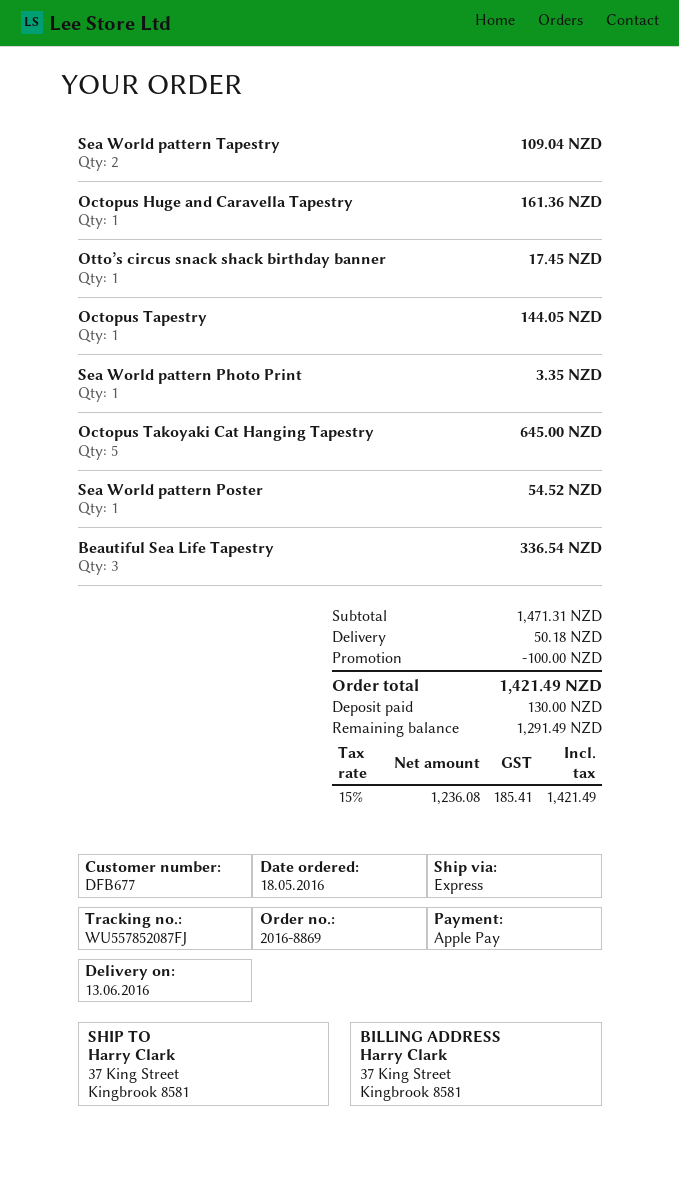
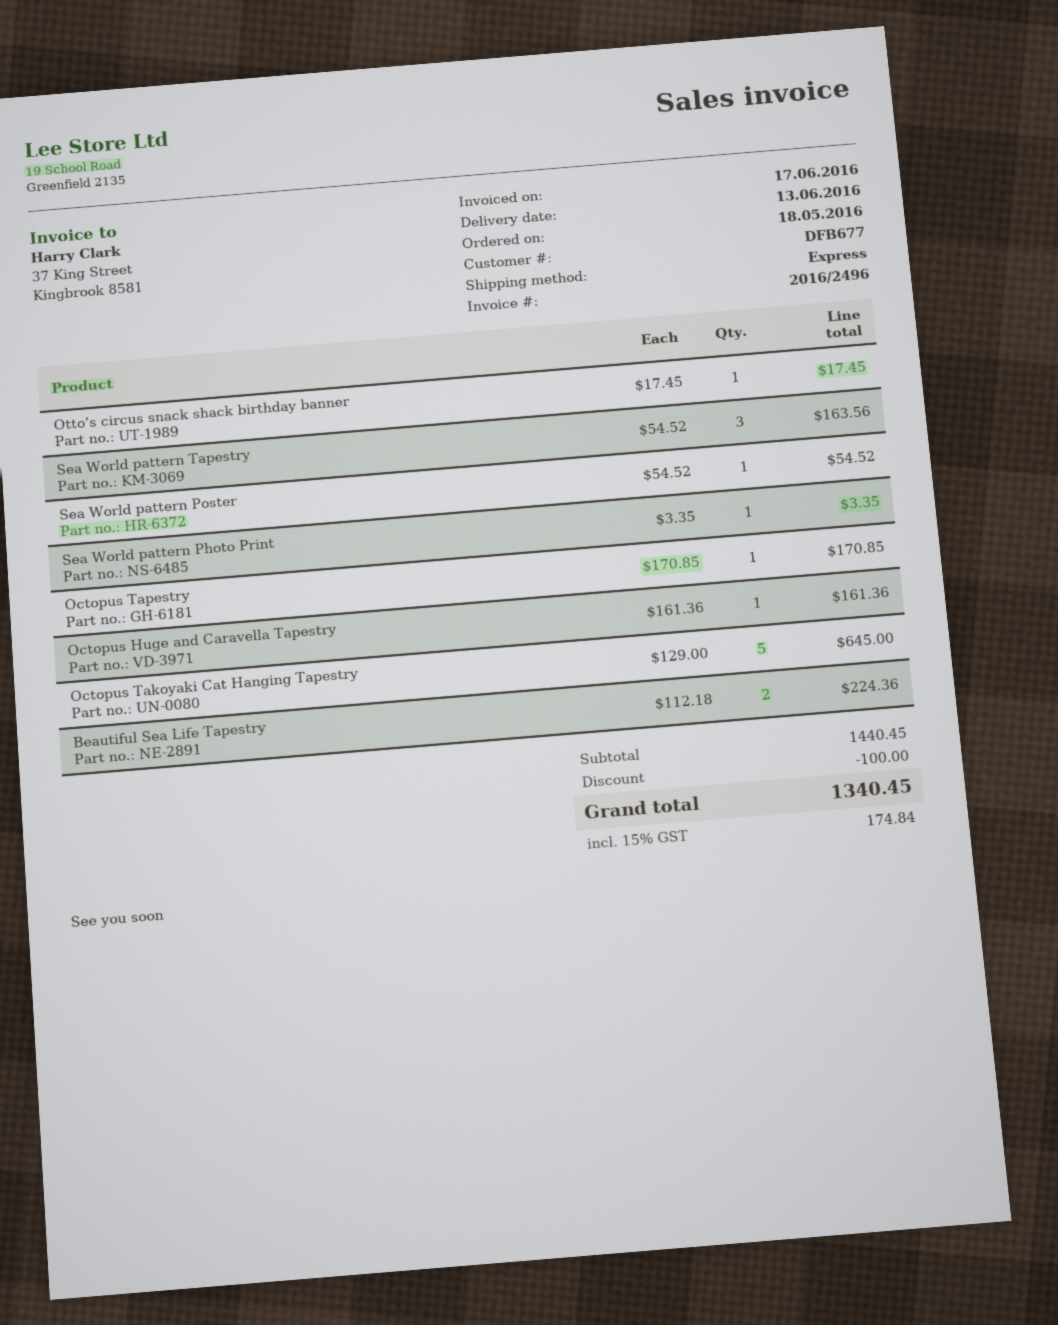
Sea World pattern Tapestry: 2 for 109.04 -> 3 for 163.56
Octopus Tapestry: 1 for 144.05 -> 1 for 170.85
Beautiful Sea Life Tapestry: 3 for 336.54 -> 2 for 224.36
subtotal: 1471.31 -> 1440.45
shipping: 50.18 -> none
tax: 15% = 185.41 -> 15% = 174.84
total: 1421.49 -> 1340.45

